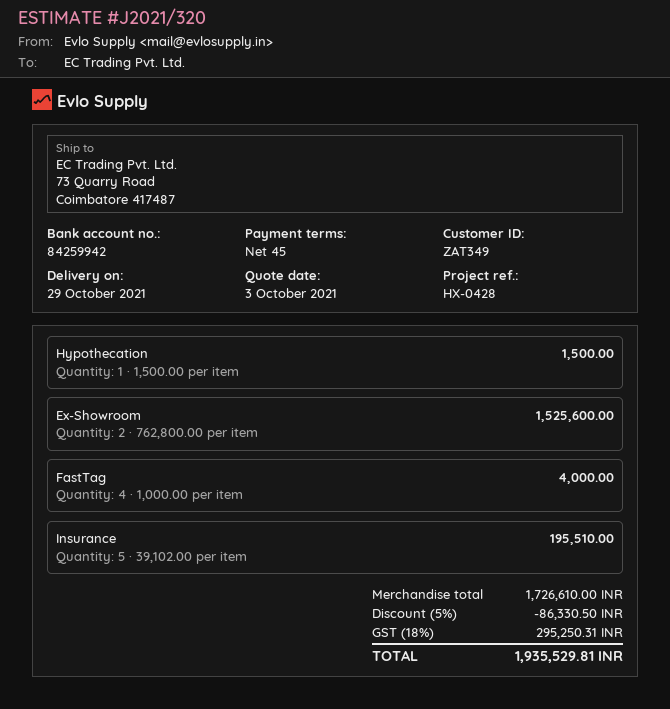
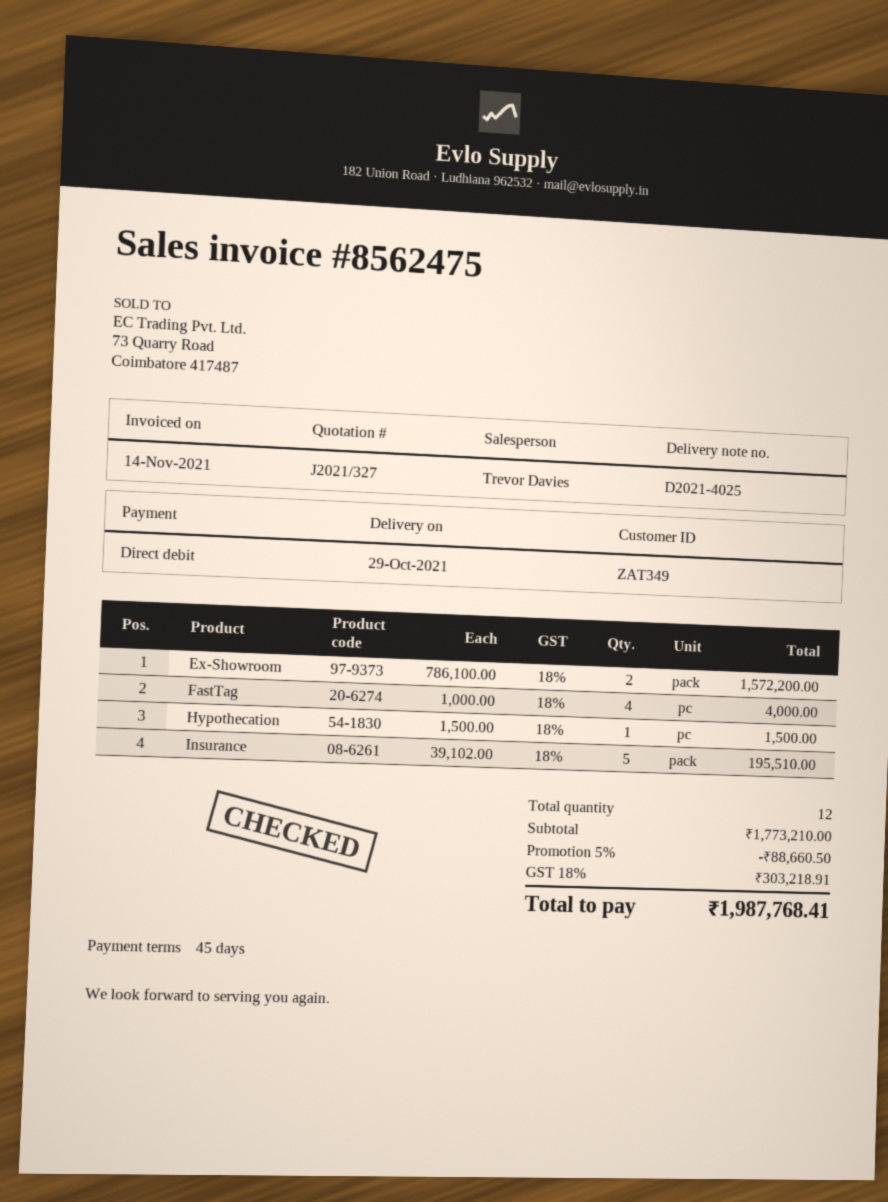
quote number: J2021/320 -> J2021/327
Ex-Showroom: 2 x 762800.00 = 1525600.00 -> 2 x 786100.00 = 1572200.00
subtotal: 1726610.00 -> 1773210.00
discount: 5% = 86330.50 -> 5% = 88660.50
tax: 18% = 295250.31 -> 18% = 303218.91
total: 1935529.81 -> 1987768.41

